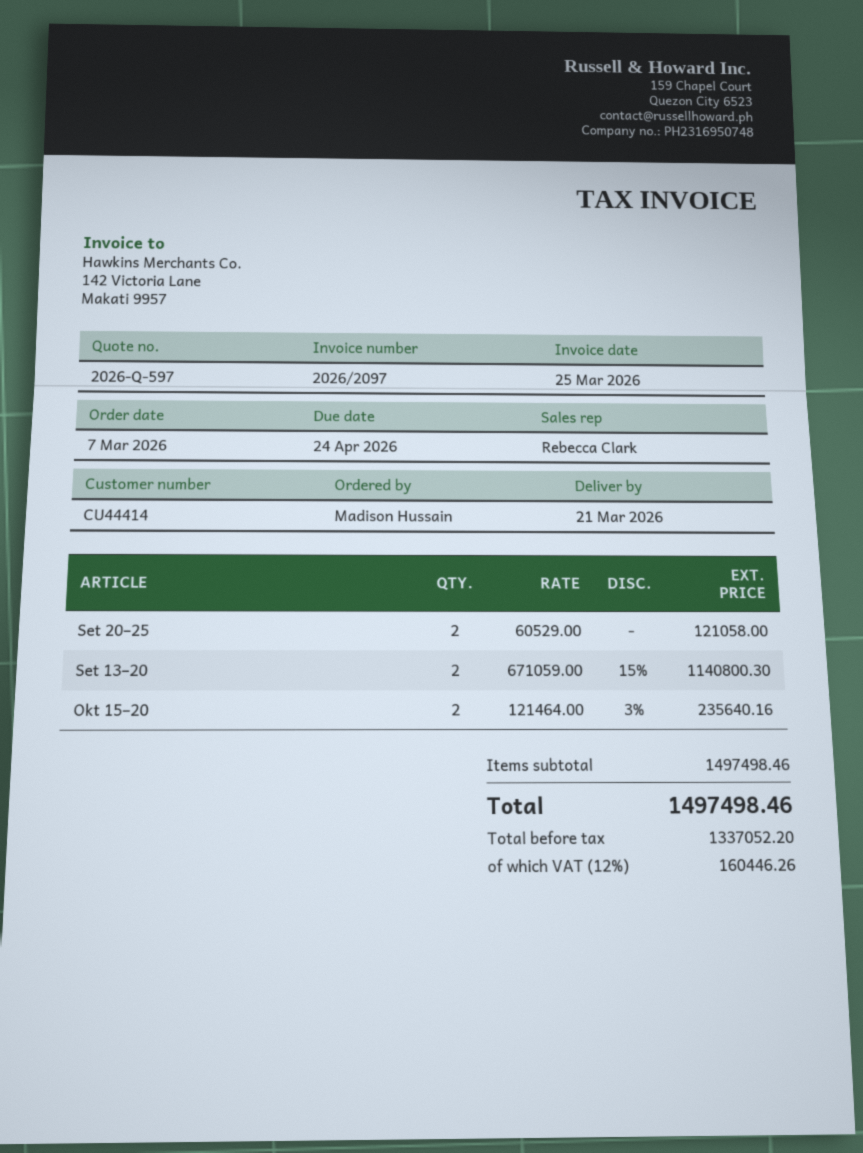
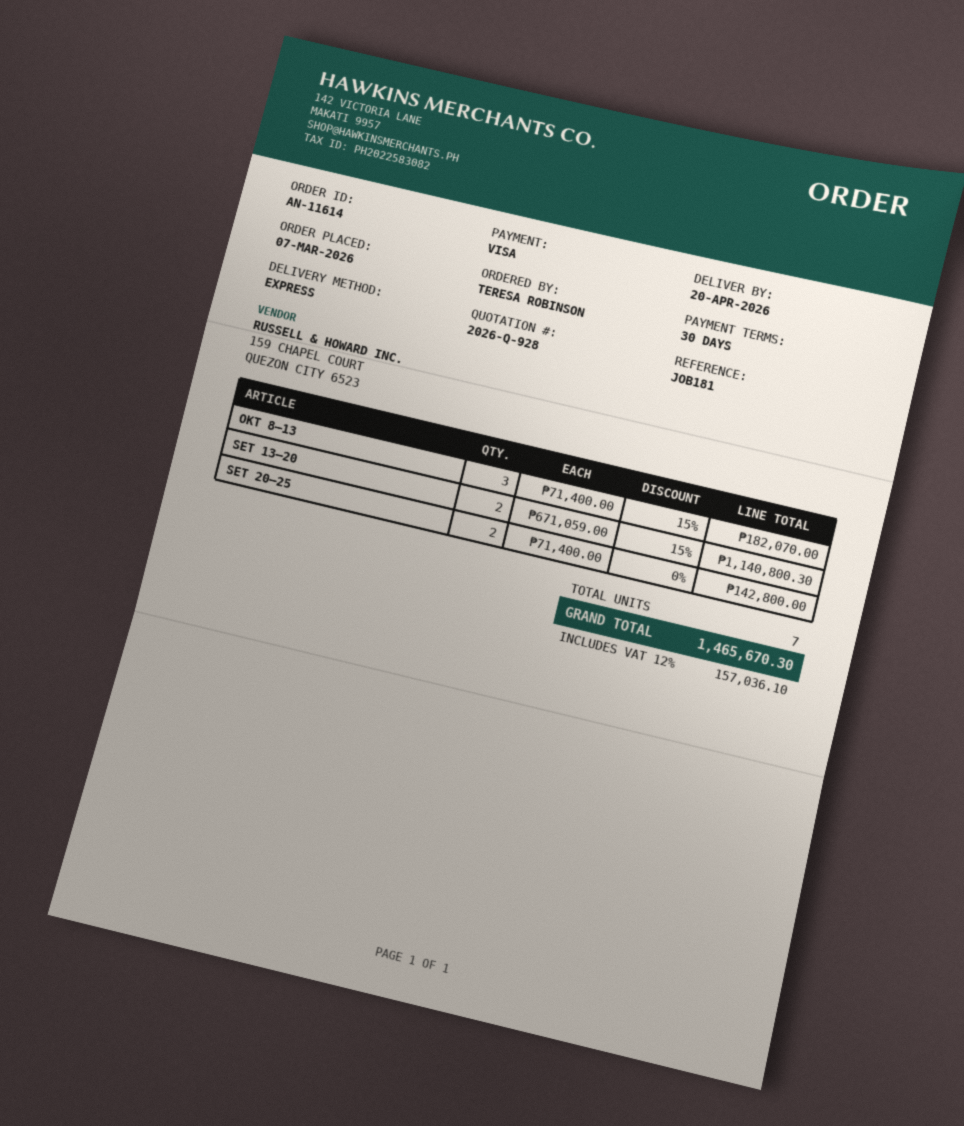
quote number: 2026-Q-597 -> 2026-Q-928
delivery date: 2026-03-21 -> 2026-04-20
ordered by: Madison Hussain -> TERESA ROBINSON
Set 20–25: 2 x 60529.00 = 121058.00 -> 2 x 71400.00 = 142800.00
Okt 15–20: 2 x 121464.00 - 3% = 235640.16 -> none
OKT 8–13: none -> 3 x 71400.00 - 15% = 182070.00
tax: 12% = 160446.26 -> 12% = 157036.10
total: 1497498.46 -> 1465670.30

